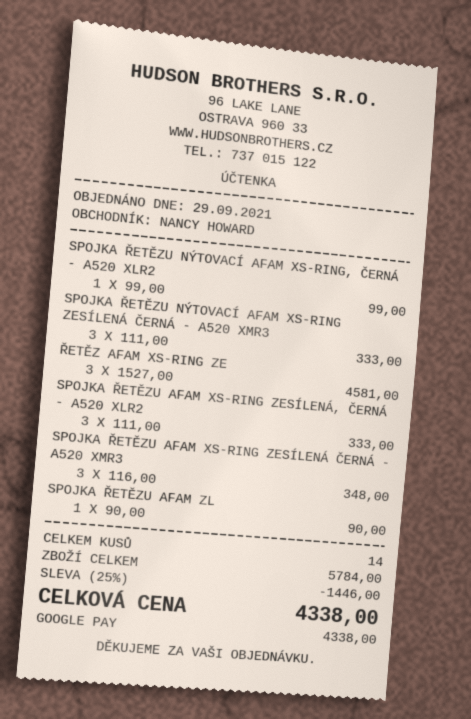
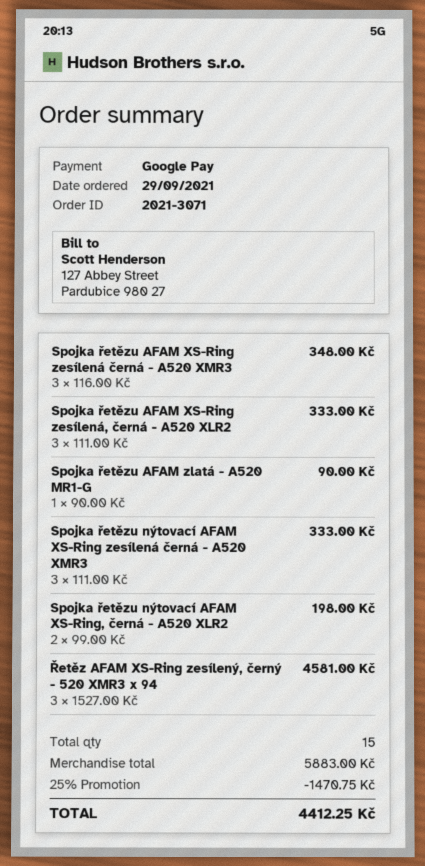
SPOJKA ŘETĚZU NÝTOVACÍ AFAM XS-RING, ČERNÁ - A520 XLR2: 1 x 99.00 = 99.00 -> 2 x 99.00 = 198.00
total quantity: 14 -> 15
subtotal: 5784.00 -> 5883.00
discount: 25% = 1446.00 -> 25% = 1470.75
total: 4338.00 -> 4412.25

